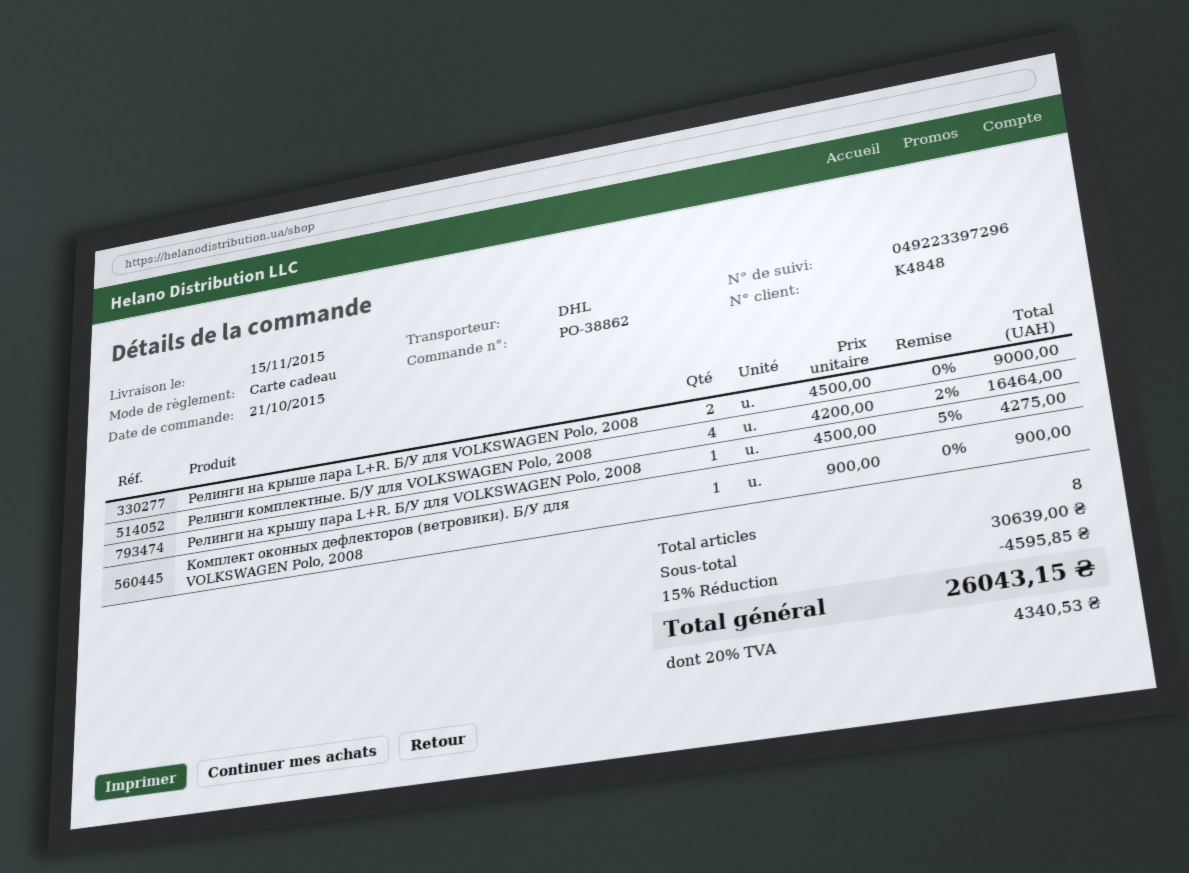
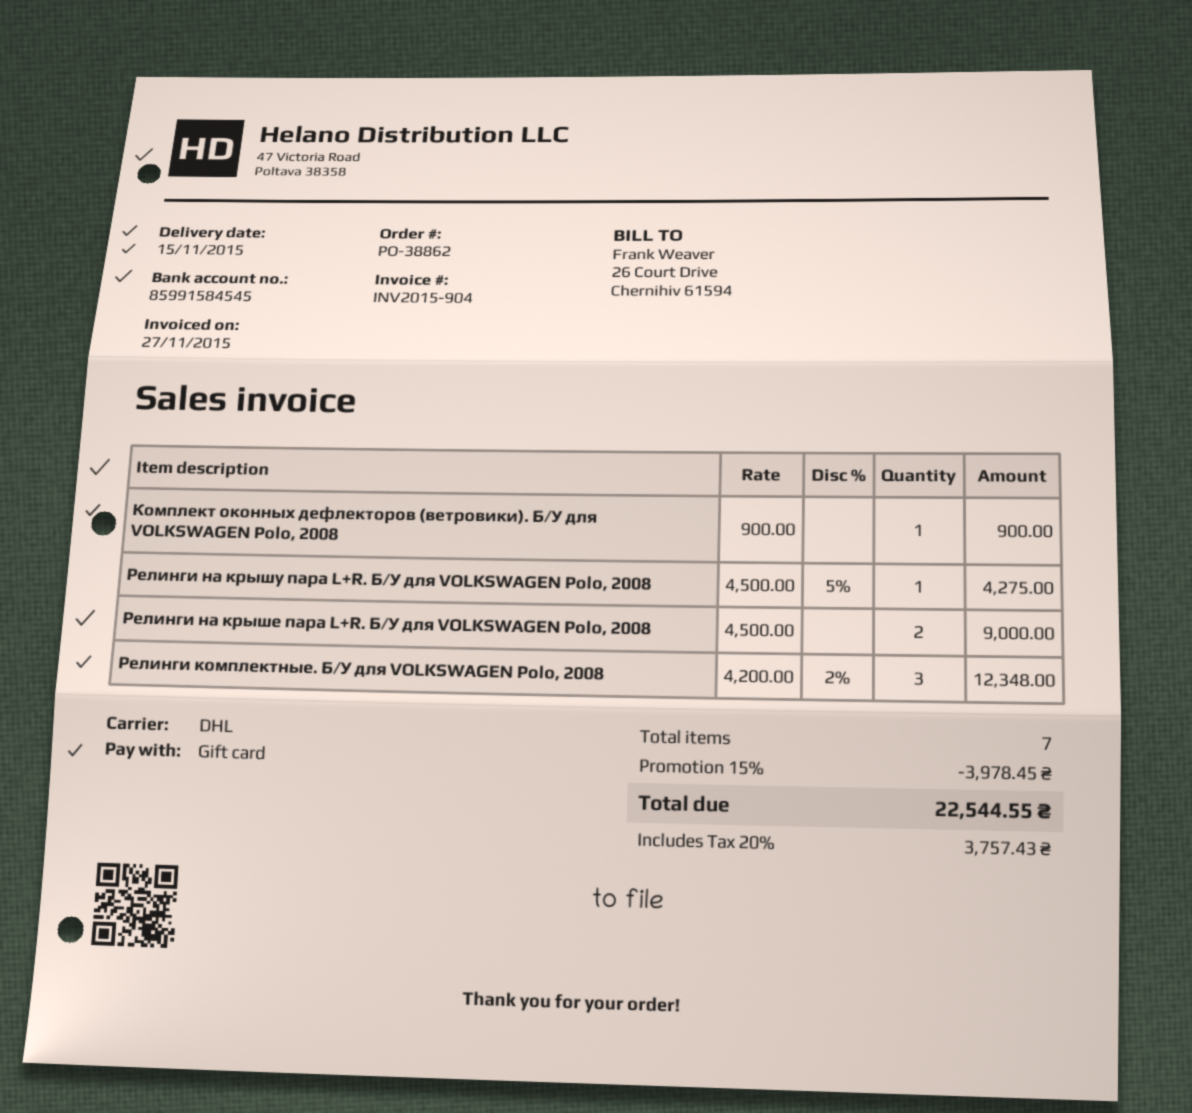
Релинги комплектные. Б/У для VOLKSWAGEN Polo, 2008: 4 x 4200.00 - 2% = 16464.00 -> 3 x 4200.00 - 2% = 12348.00
total quantity: 8 -> 7
discount: 15% = 4595.85 -> 15% = 3978.45
tax: 20% = 4340.53 -> 20% = 3757.43
total: 26043.15 -> 22544.55

